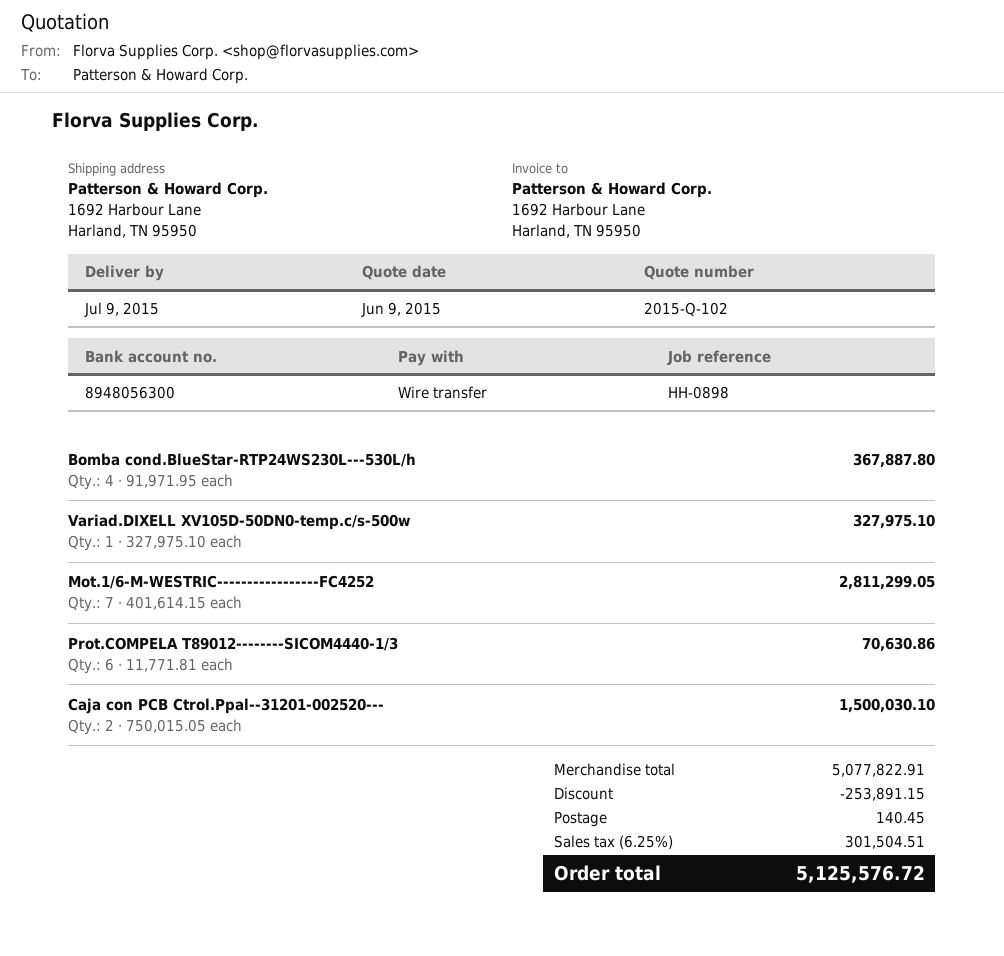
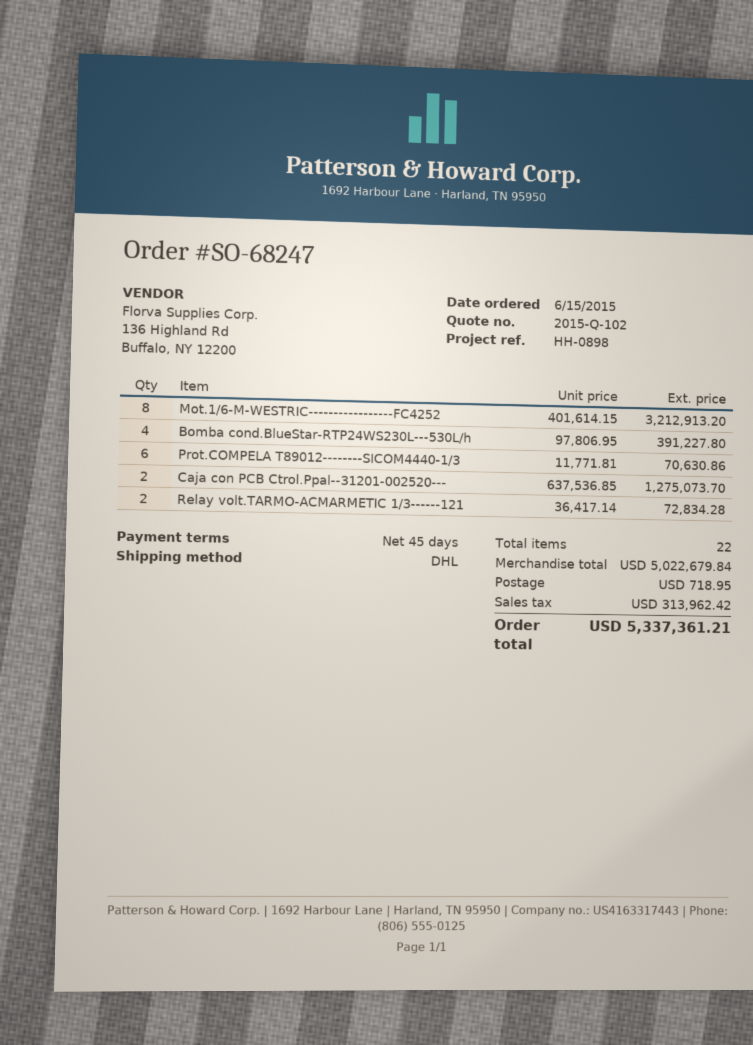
Bomba cond.BlueStar-RTP24WS230L---530L/h: 4 x 91971.95 = 367887.80 -> 4 x 97806.95 = 391227.80
Variad.DIXELL XV105D-50DN0-temp.c/s-500w: 1 x 327975.10 = 327975.10 -> none
Mot.1/6-M-WESTRIC-----------------FC4252: 7 x 401614.15 = 2811299.05 -> 8 x 401614.15 = 3212913.20
Caja con PCB Ctrol.Ppal--31201-002520---: 2 x 750015.05 = 1500030.10 -> 2 x 637536.85 = 1275073.70
Relay volt.TARMO-ACMARMETIC 1/3------121: none -> 2 x 36417.14 = 72834.28
subtotal: 5077822.91 -> 5022679.84
discount: 253891.15 -> none
shipping: 140.45 -> 718.95
tax: 301504.51 -> 313962.42
total: 5125576.72 -> 5337361.21

